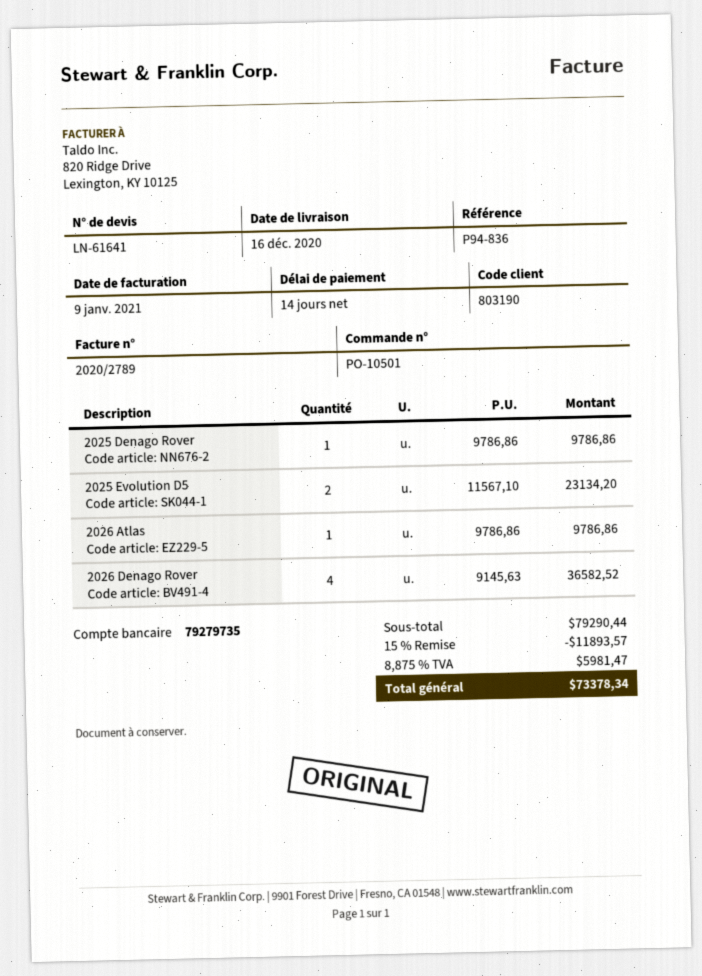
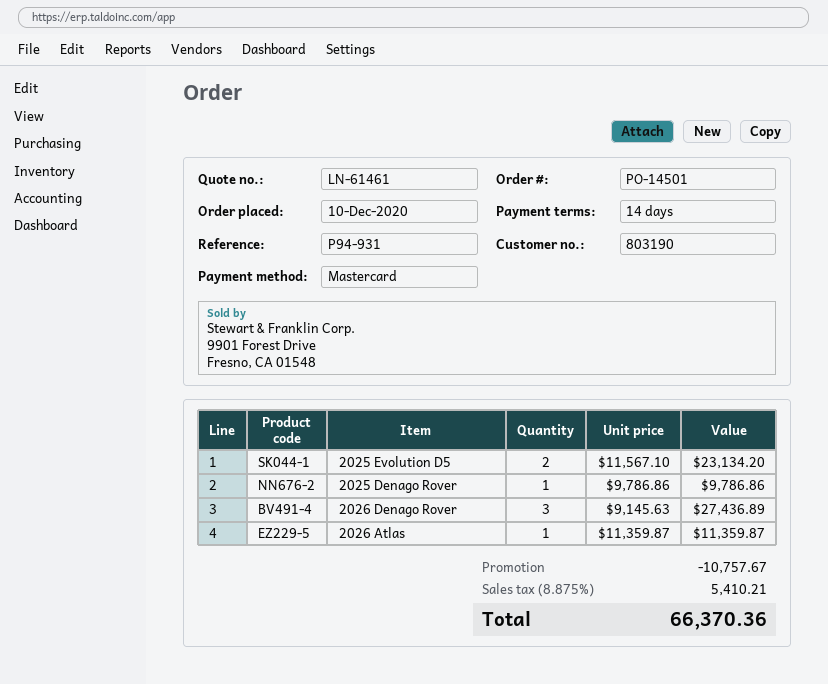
quote number: LN-61641 -> LN-61461
order number: PO-10501 -> PO-14501
reference: P94-836 -> P94-931
2026 Atlas: 1 x 9786.86 = 9786.86 -> 1 x 11359.87 = 11359.87
2026 Denago Rover: 4 x 9145.63 = 36582.52 -> 3 x 9145.63 = 27436.89
discount: 11893.57 -> 10757.67
tax: 8.875% = 5981.47 -> 8.875% = 5410.21
total: 73378.34 -> 66370.36

